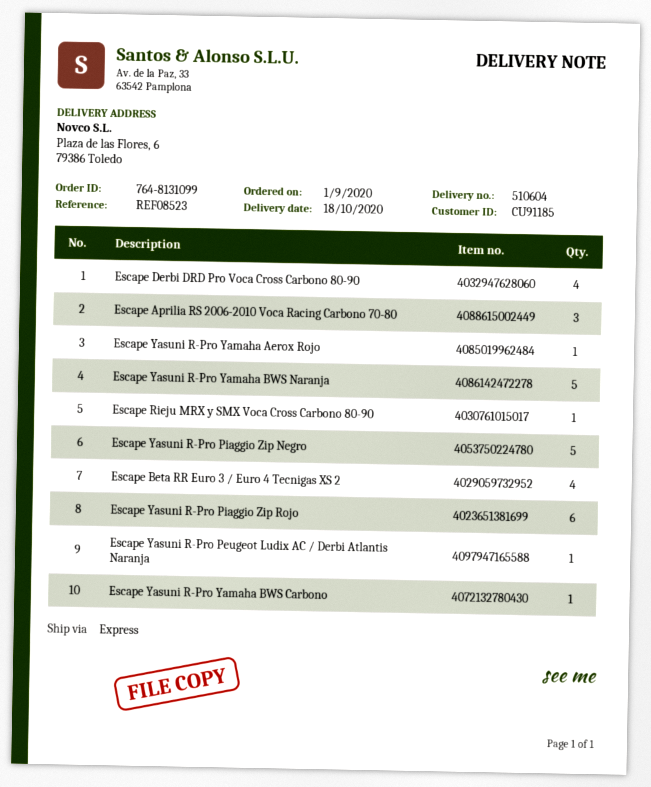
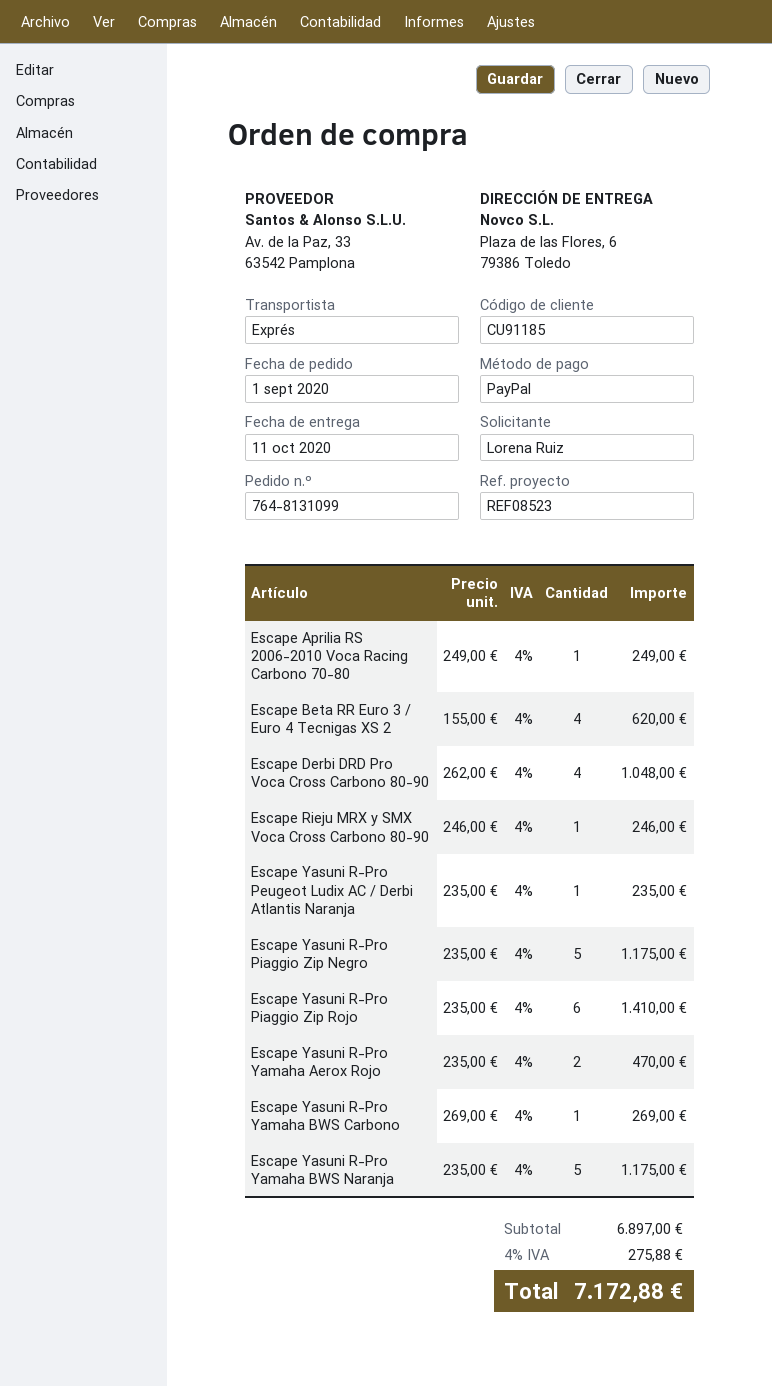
delivery date: 2020-10-18 -> 2020-10-11
Escape Aprilia RS 2006-2010 Voca Racing Carbono 70-80: 3 -> 1
Escape Yasuni R-Pro Yamaha Aerox Rojo: 1 -> 2

